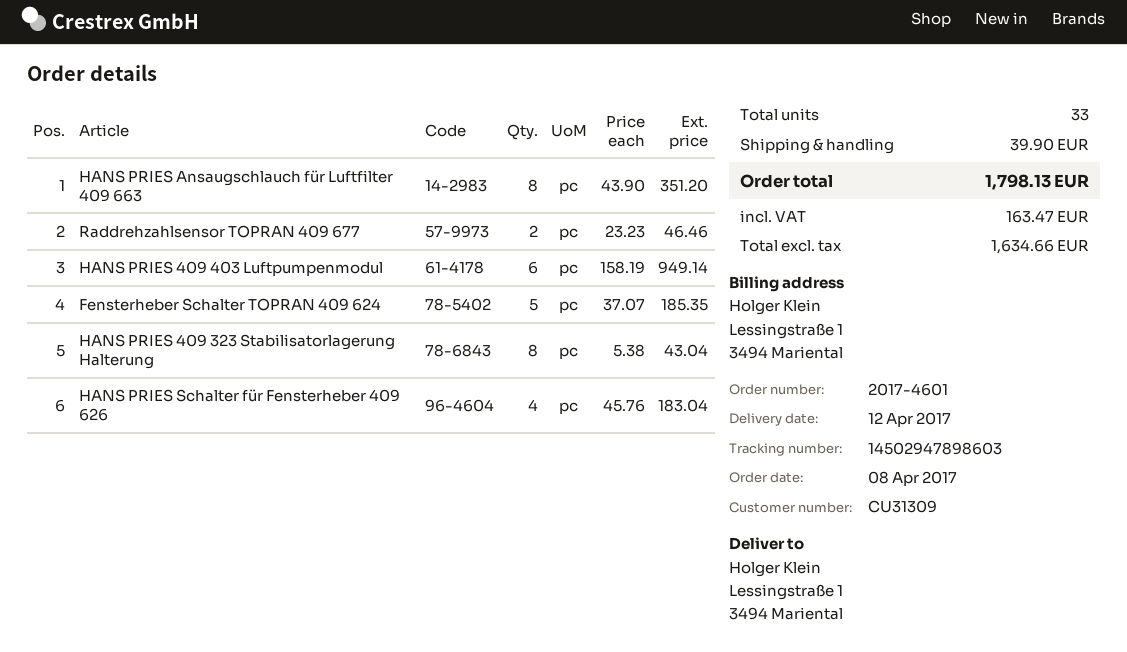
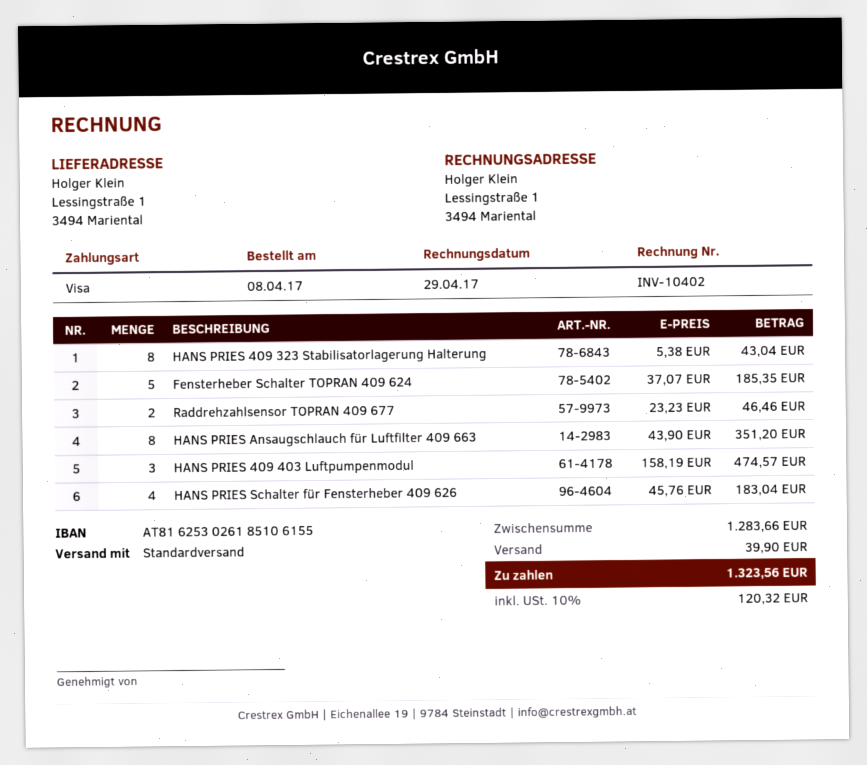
HANS PRIES 409 403 Luftpumpenmodul: 6 x 158.19 = 949.14 -> 3 x 158.19 = 474.57
tax: 163.47 -> 120.32
total: 1798.13 -> 1323.56

